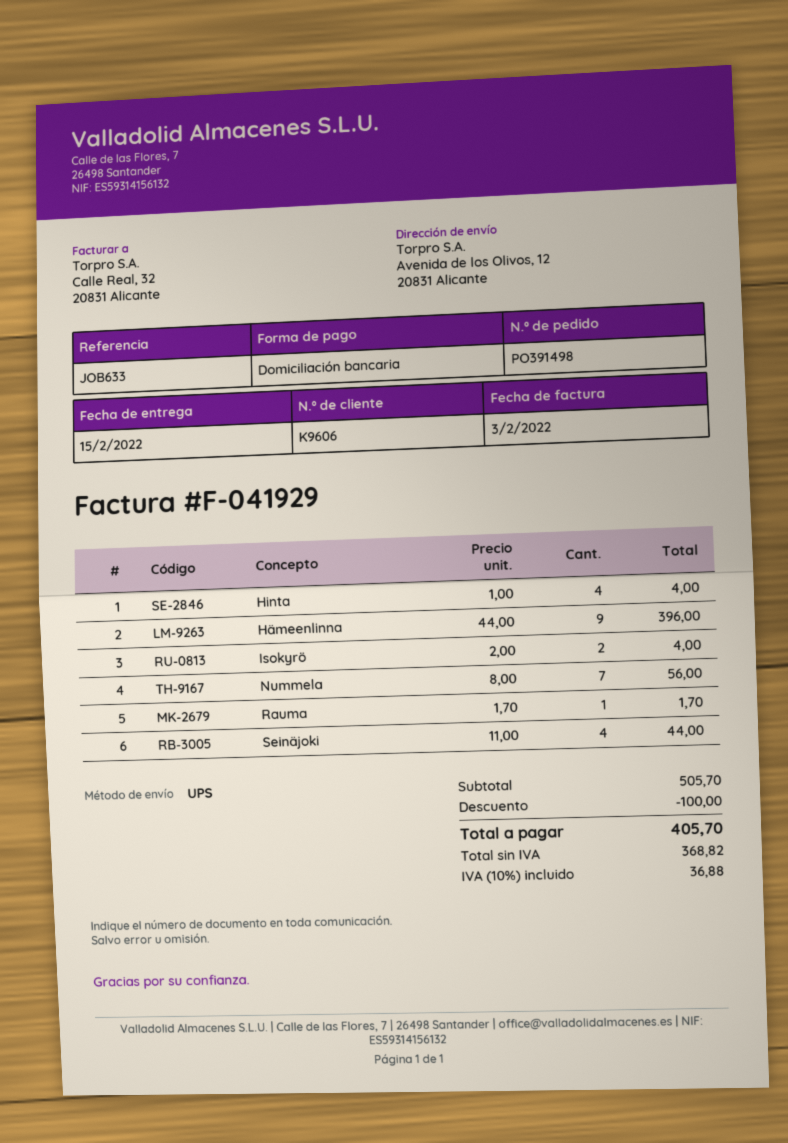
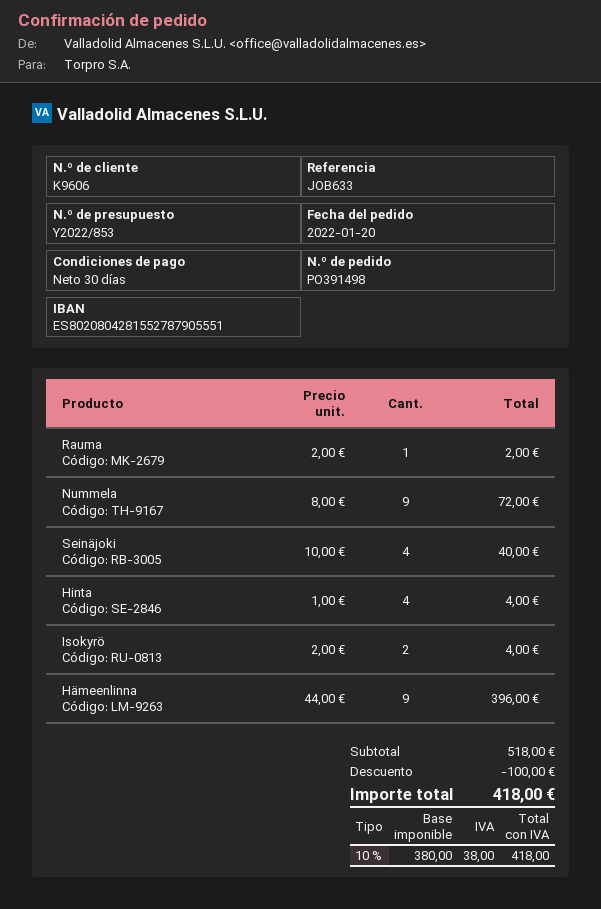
Nummela: 7 x 8.00 = 56.00 -> 9 x 8.00 = 72.00
Rauma: 1 x 1.70 = 1.70 -> 1 x 2.00 = 2.00
Seinäjoki: 4 x 11.00 = 44.00 -> 4 x 10.00 = 40.00
subtotal: 505.70 -> 518.00
net: 368.82 -> 380.00
tax: 10% = 36.88 -> 10% = 38.00
total: 405.70 -> 418.00

